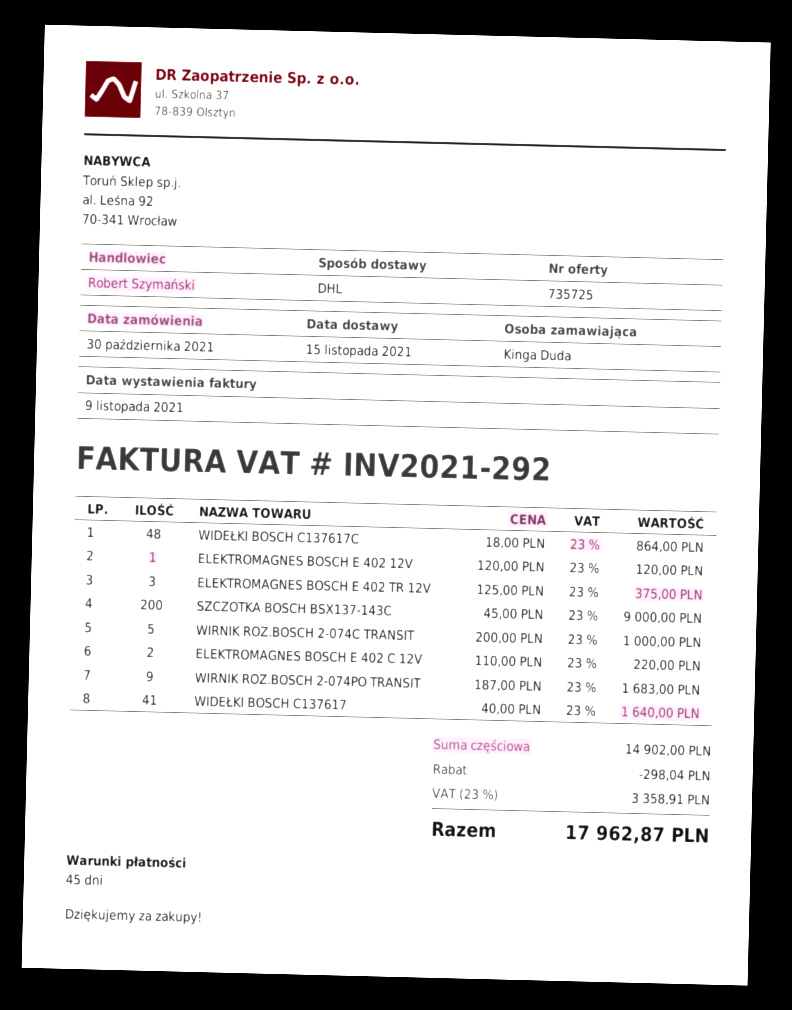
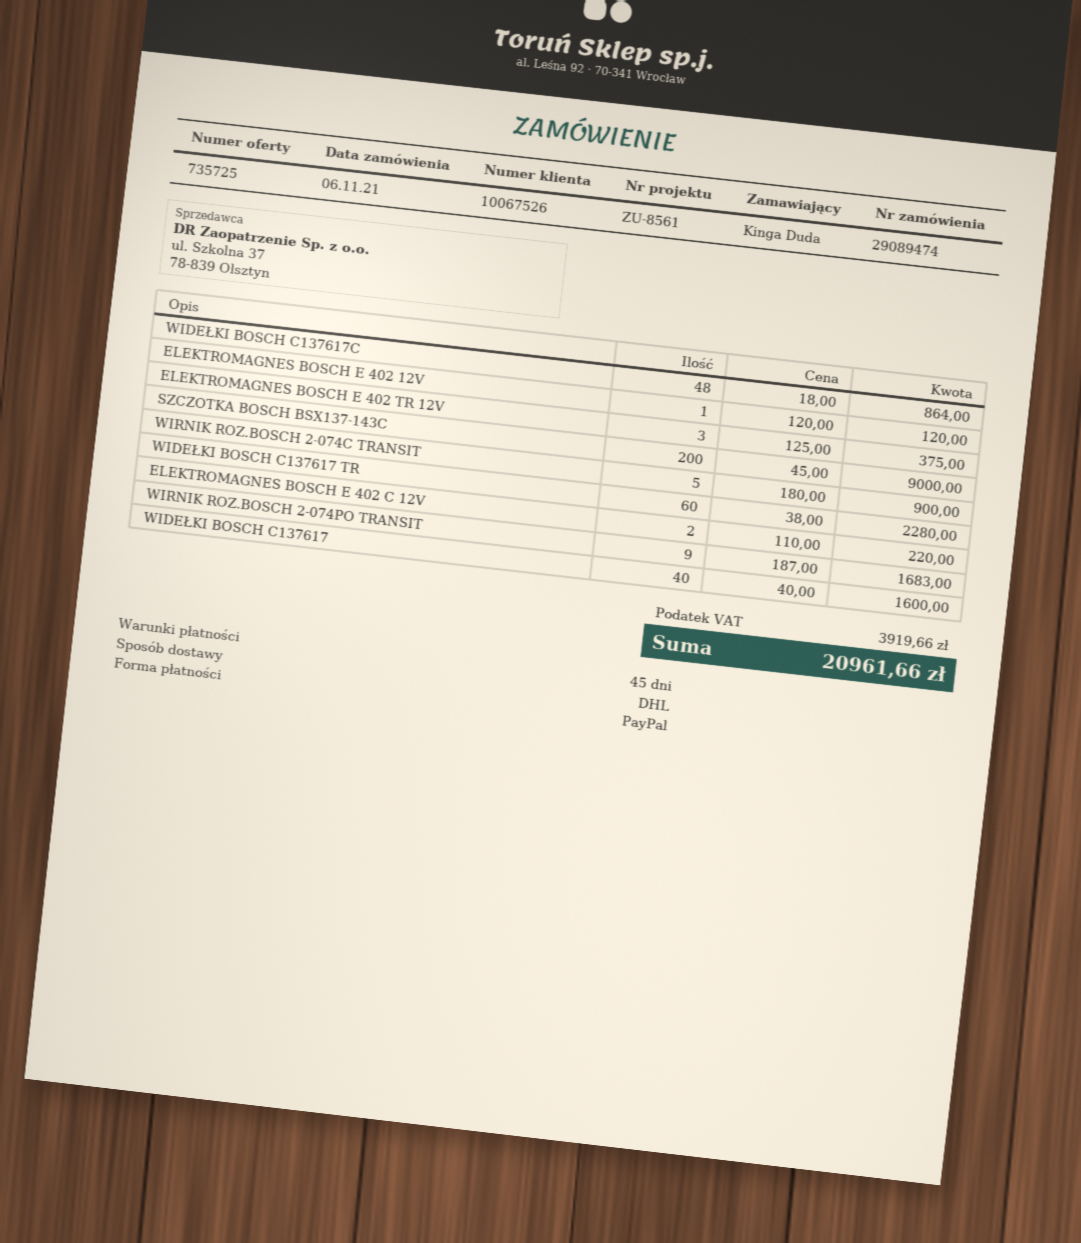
order date: 2021-10-30 -> 2021-11-06
WIRNIK ROZ.BOSCH 2-074C TRANSIT: 5 x 200.00 = 1000.00 -> 5 x 180.00 = 900.00
WIDEŁKI BOSCH C137617: 41 x 40.00 = 1640.00 -> 40 x 40.00 = 1600.00
WIDEŁKI BOSCH C137617 TR: none -> 60 x 38.00 = 2280.00
discount: 298.04 -> none
tax: 3358.91 -> 3919.66
total: 17962.87 -> 20961.66

